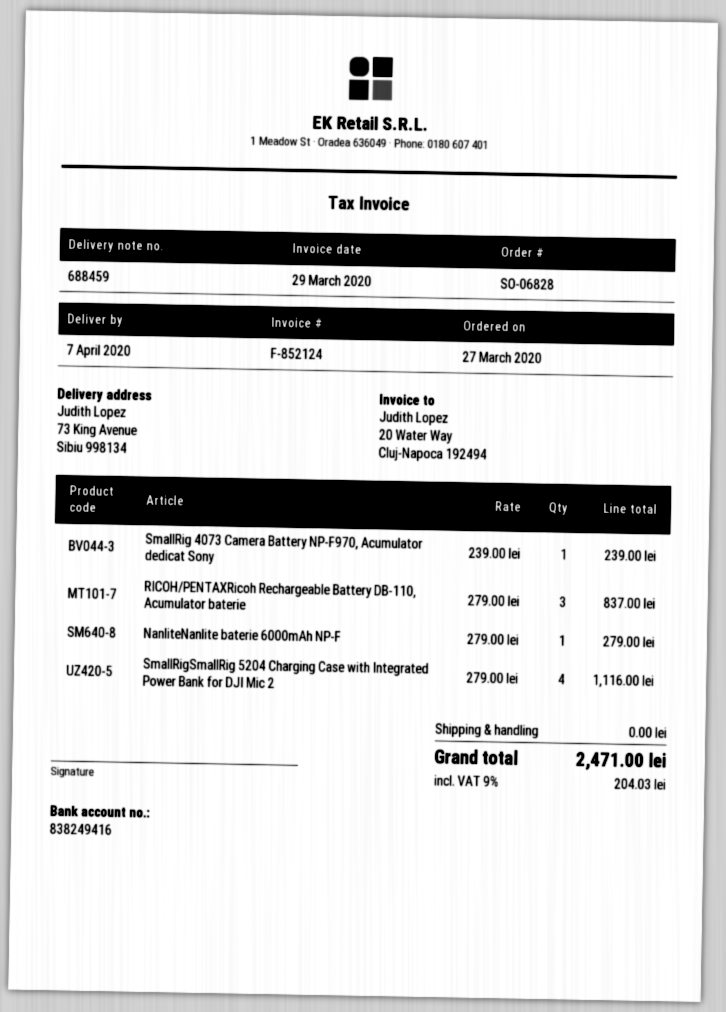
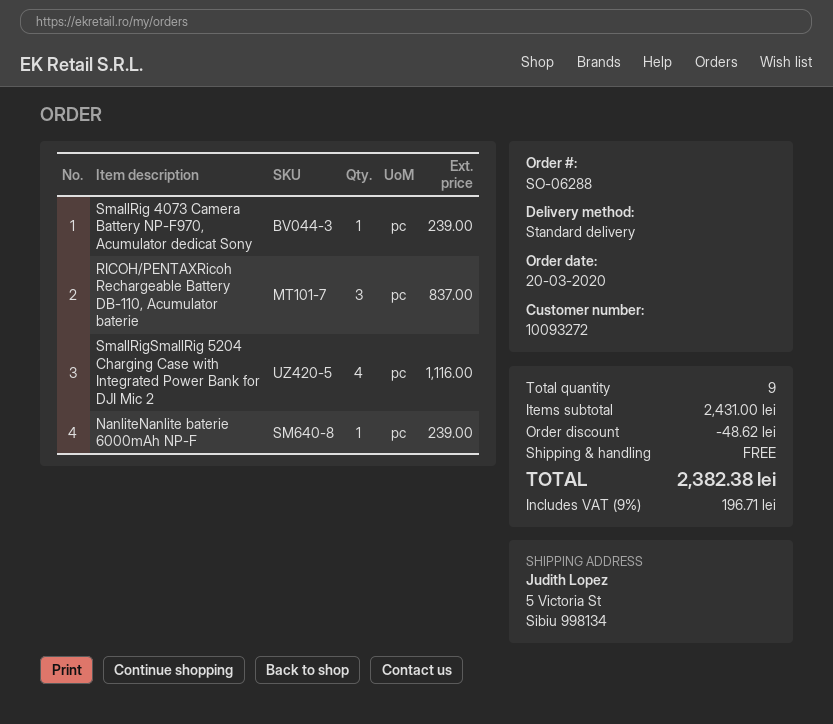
order number: SO-06828 -> SO-06288
order date: 2020-03-27 -> 2020-03-20
ship to: 73 King Avenue, Sibiu 998134 -> 5 Victoria St, Sibiu 998134
NanliteNanlite baterie 6000mAh NP-F: 1 for 279.00 -> 1 for 239.00
discount: none -> 48.62
tax: 9% = 204.03 -> 9% = 196.71
total: 2471.00 -> 2382.38

